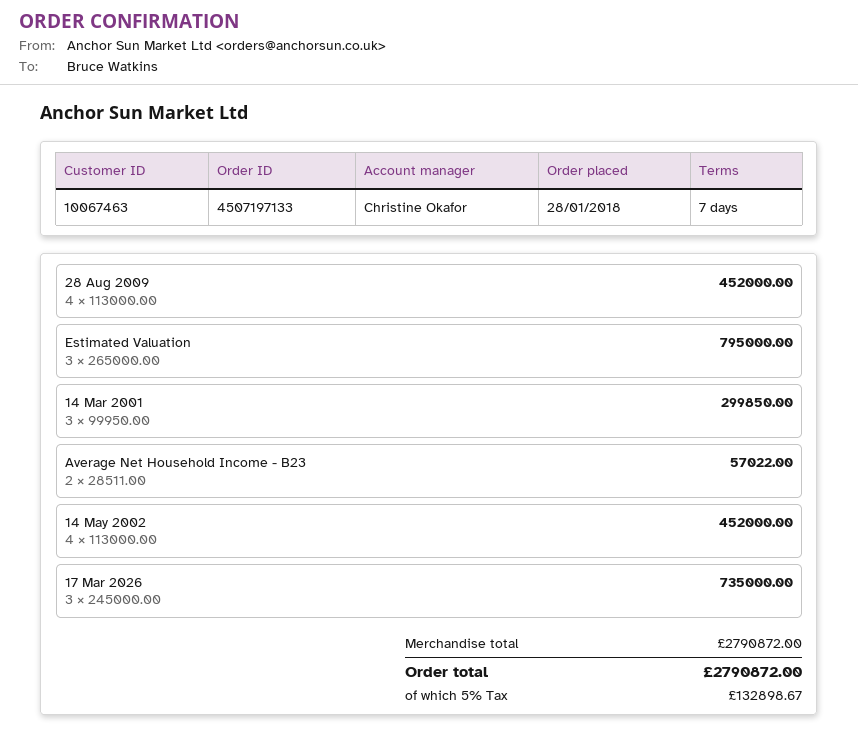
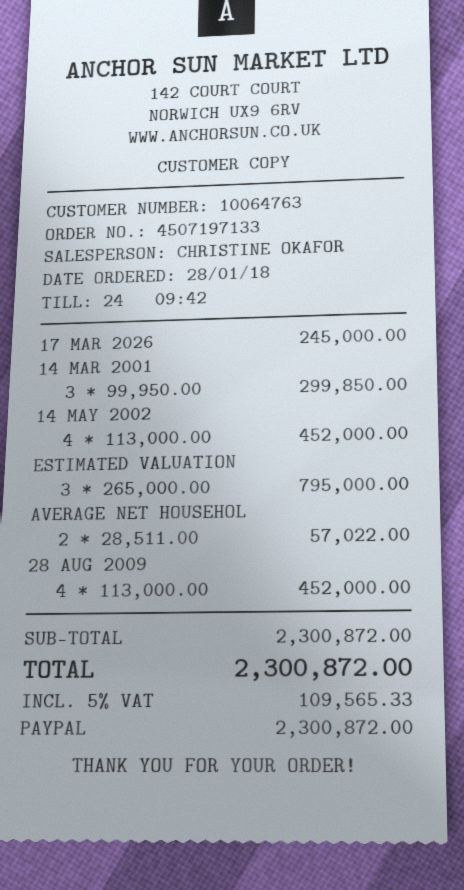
customer number: 10067463 -> 10064763
17 Mar 2026: 3 x 245000.00 = 735000.00 -> 1 x 245000.00 = 245000.00
subtotal: 2790872.00 -> 2300872.00
tax: 5% = 132898.67 -> 5% = 109565.33
total: 2790872.00 -> 2300872.00

